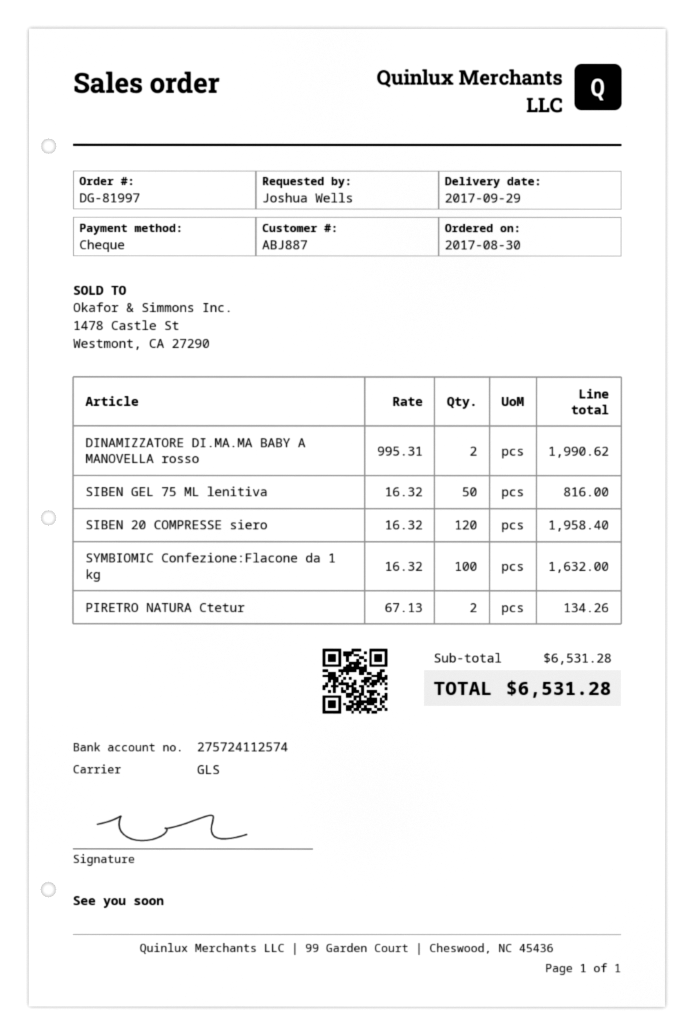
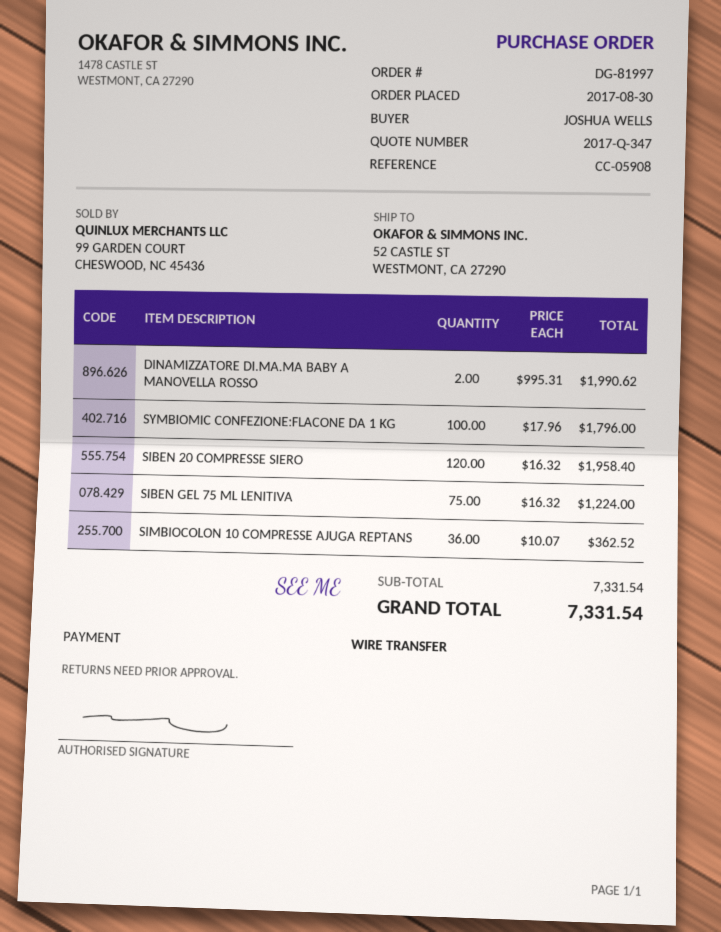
payment method: cheque -> bank transfer
SIBEN GEL 75 ML lenitiva: 50 x 16.32 = 816.00 -> 75 x 16.32 = 1224.00
SYMBIOMIC Confezione:Flacone da 1 kg: 100 x 16.32 = 1632.00 -> 100 x 17.96 = 1796.00
PIRETRO NATURA Ctetur: 2 x 67.13 = 134.26 -> none
SIMBIOCOLON 10 COMPRESSE AJUGA REPTANS: none -> 36 x 10.07 = 362.52
subtotal: 6531.28 -> 7331.54
total: 6531.28 -> 7331.54

